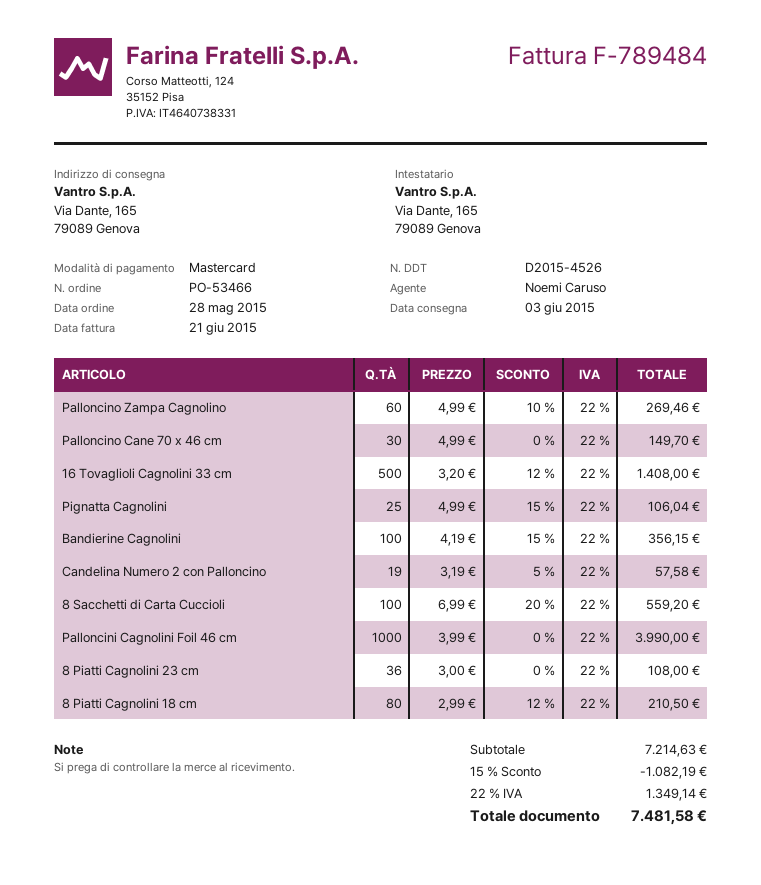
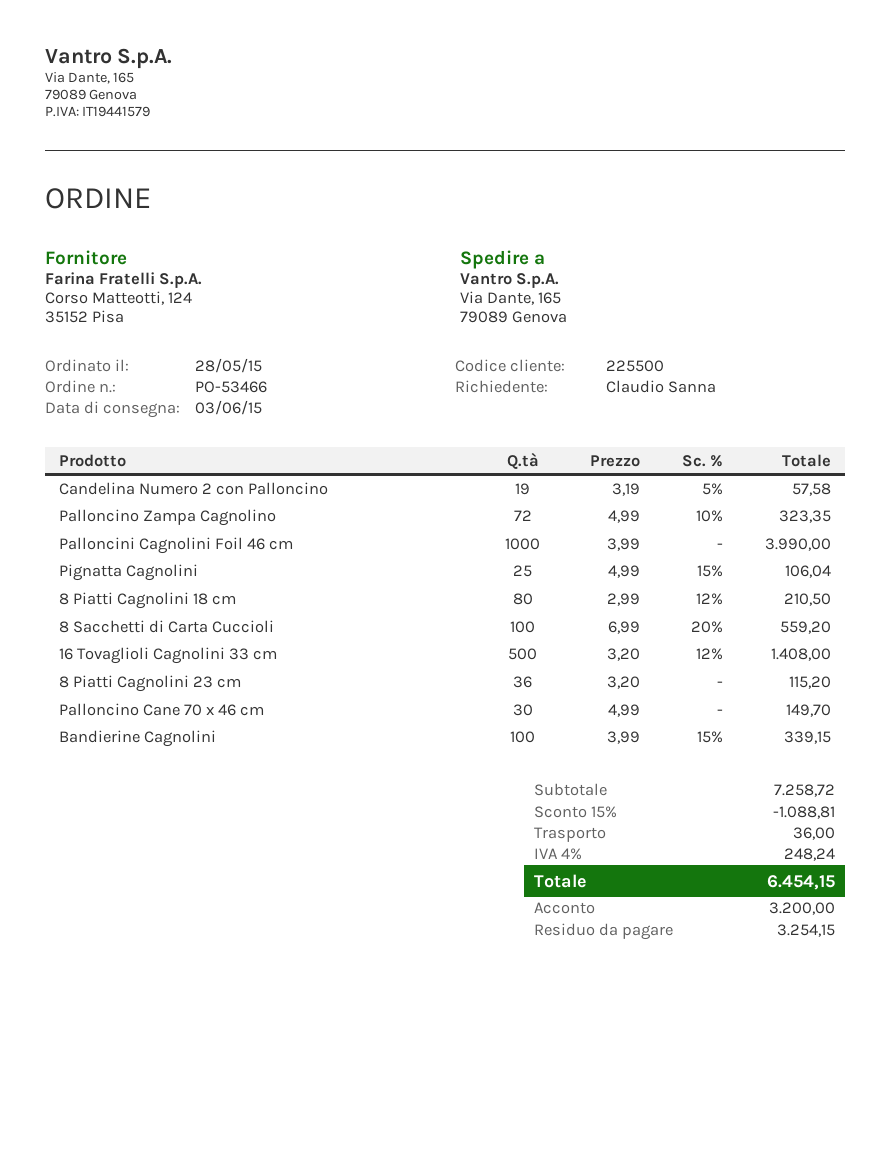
Palloncino Zampa Cagnolino: 60 x 4.99 - 10% = 269.46 -> 72 x 4.99 - 10% = 323.35
Bandierine Cagnolini: 100 x 4.19 - 15% = 356.15 -> 100 x 3.99 - 15% = 339.15
8 Piatti Cagnolini 23 cm: 36 x 3.00 = 108.00 -> 36 x 3.20 = 115.20
subtotal: 7214.63 -> 7258.72
discount: 15% = 1082.19 -> 15% = 1088.81
shipping: none -> 36.00
tax: 22% = 1349.14 -> 4% = 248.24
total: 7481.58 -> 6454.15

